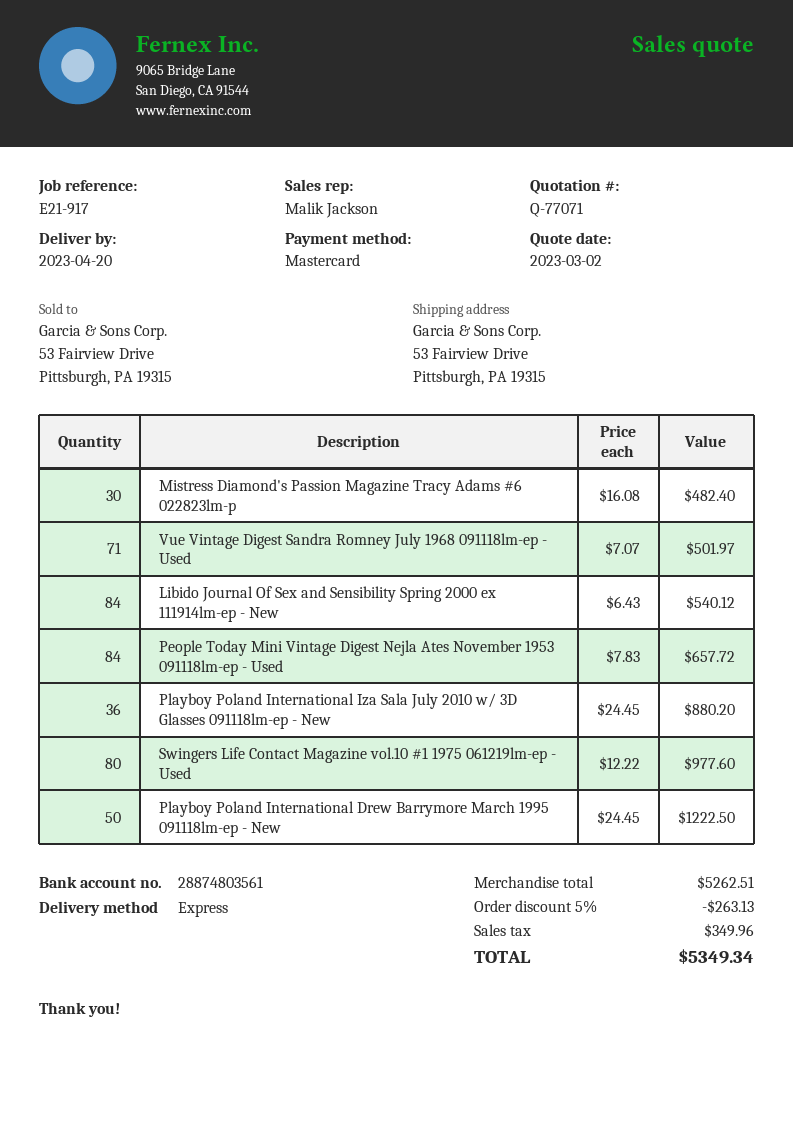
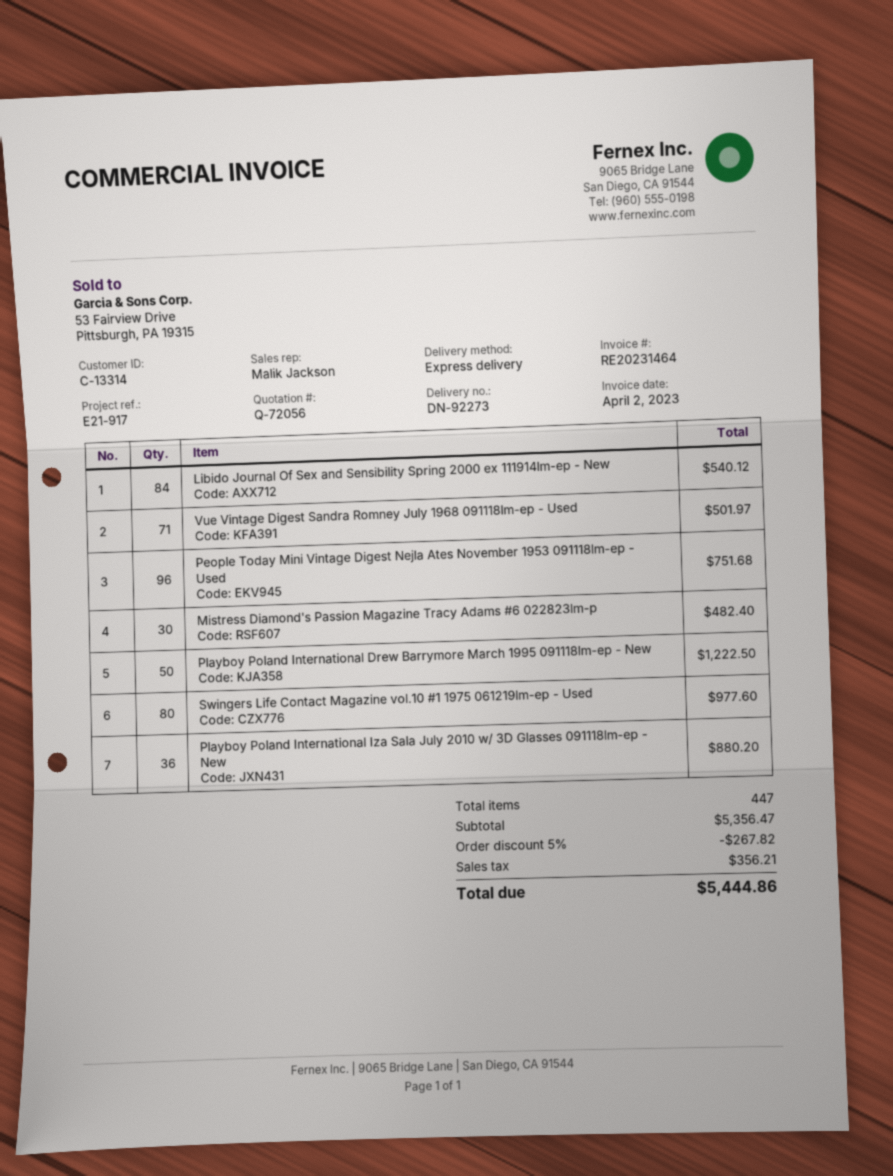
quote number: Q-77071 -> Q-72056
People Today Mini Vintage Digest Nejla Ates November 1953 091118lm-ep - Used: 84 for 657.72 -> 96 for 751.68
subtotal: 5262.51 -> 5356.47
discount: 5% = 263.13 -> 5% = 267.82
tax: 349.96 -> 356.21
total: 5349.34 -> 5444.86

